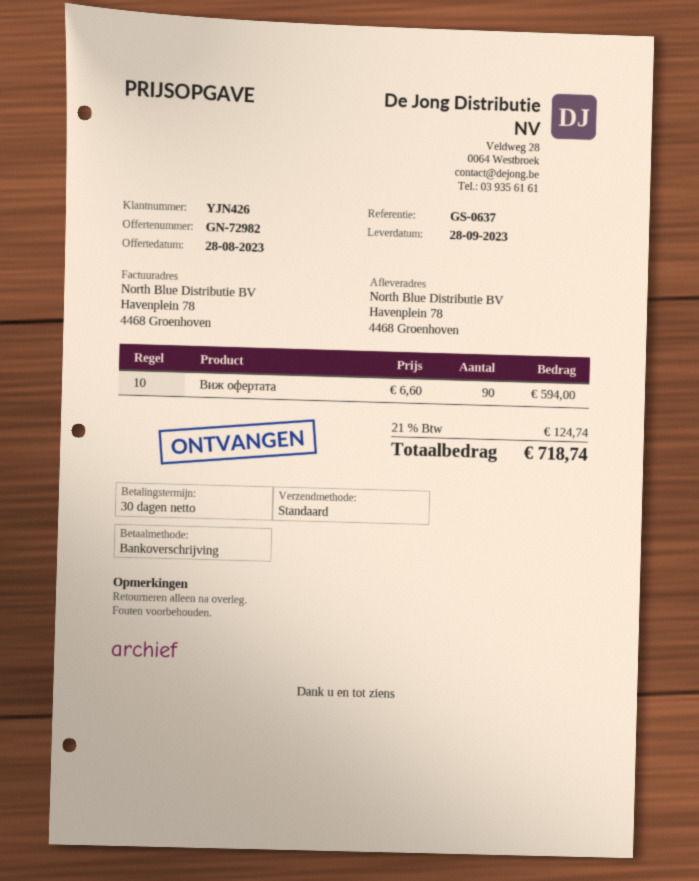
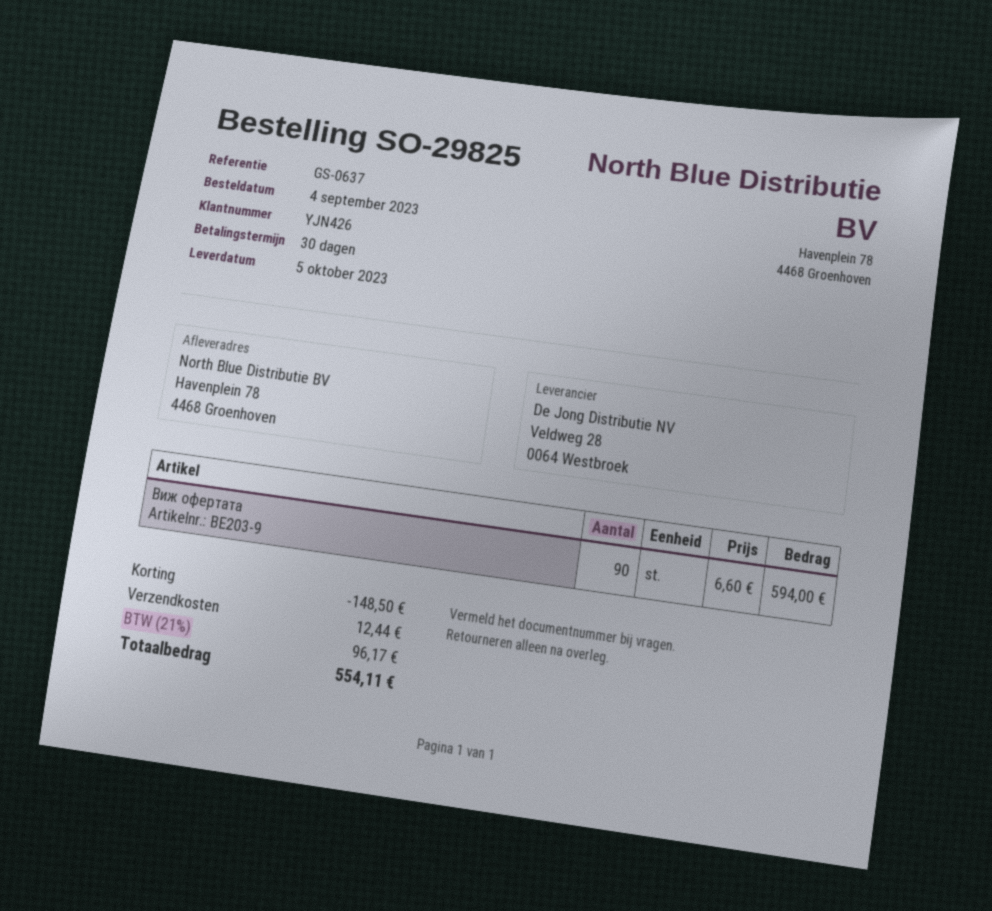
delivery date: 2023-09-28 -> 2023-10-05
discount: none -> 148.50
shipping: none -> 12.44
tax: 21% = 124.74 -> 21% = 96.17
total: 718.74 -> 554.11

